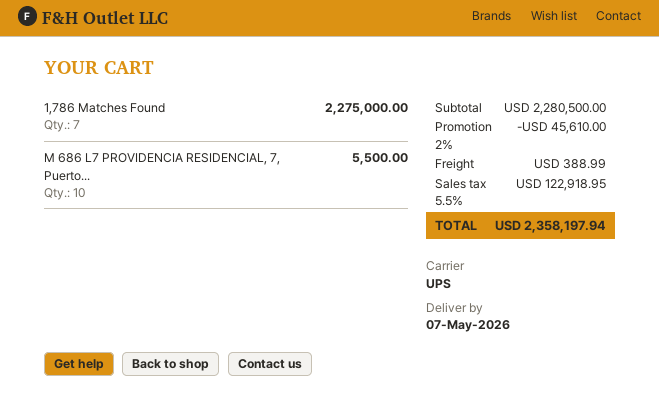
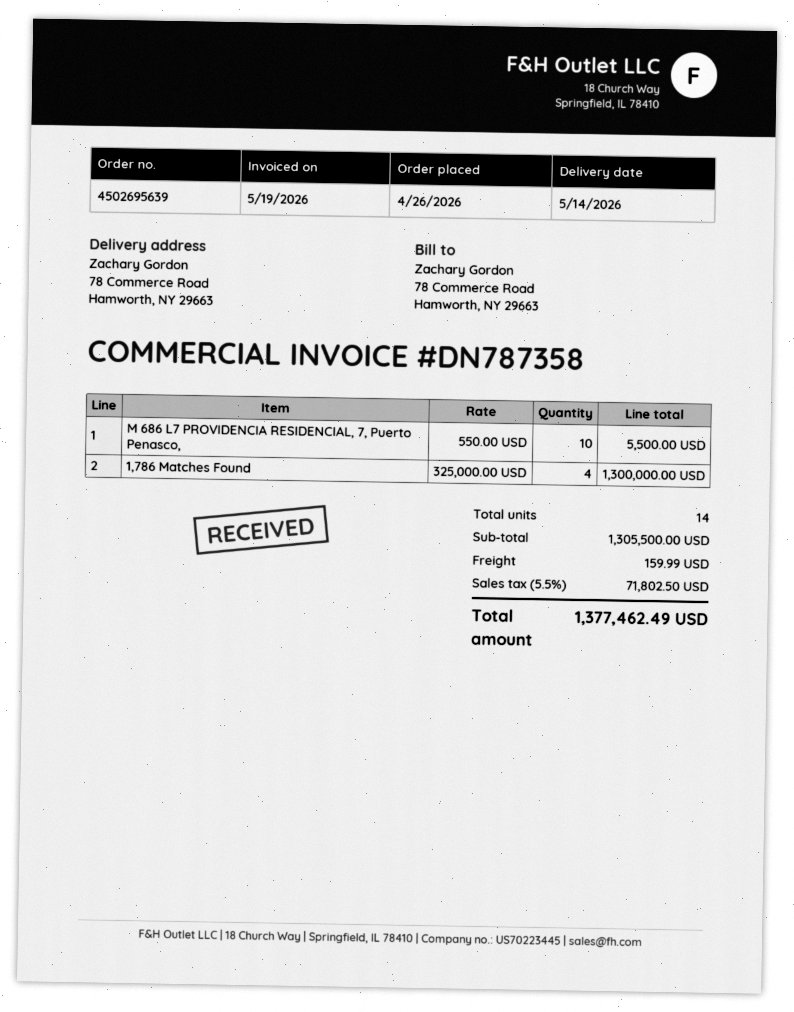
delivery date: 2026-05-07 -> 2026-05-14
1,786 Matches Found: 7 for 2275000.00 -> 4 for 1300000.00
subtotal: 2280500.00 -> 1305500.00
discount: 2% = 45610.00 -> none
shipping: 388.99 -> 159.99
tax: 5.5% = 122918.95 -> 5.5% = 71802.50
total: 2358197.94 -> 1377462.49

